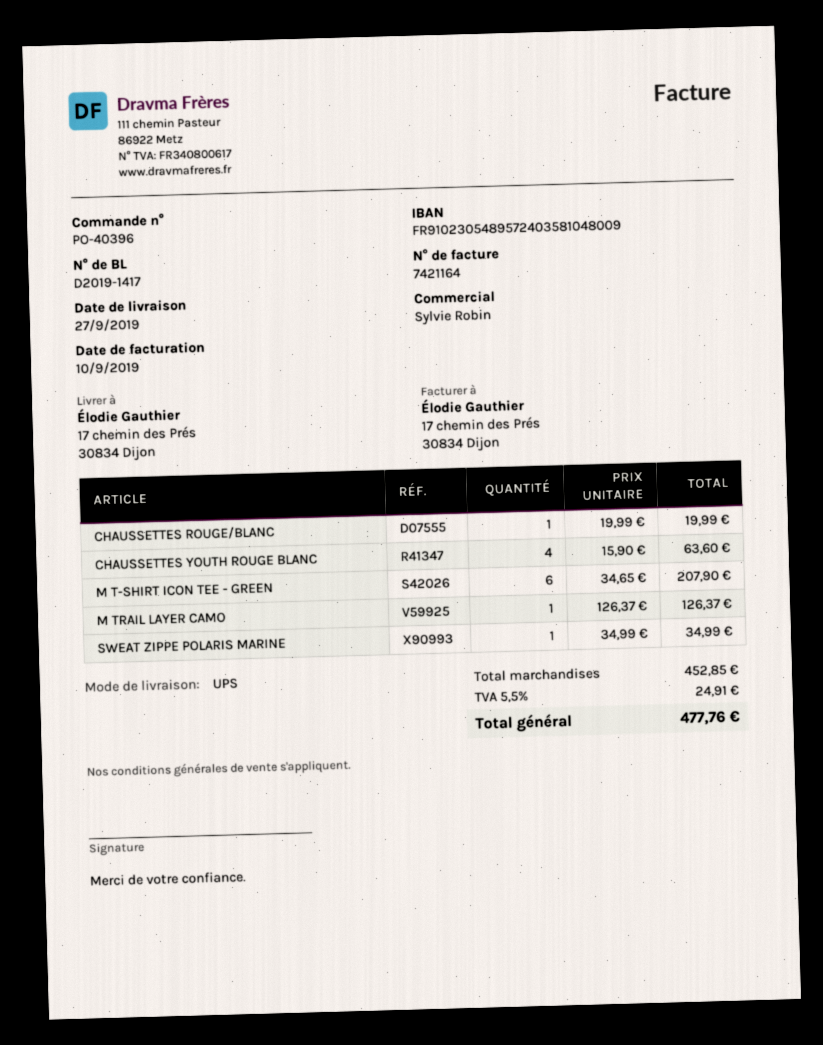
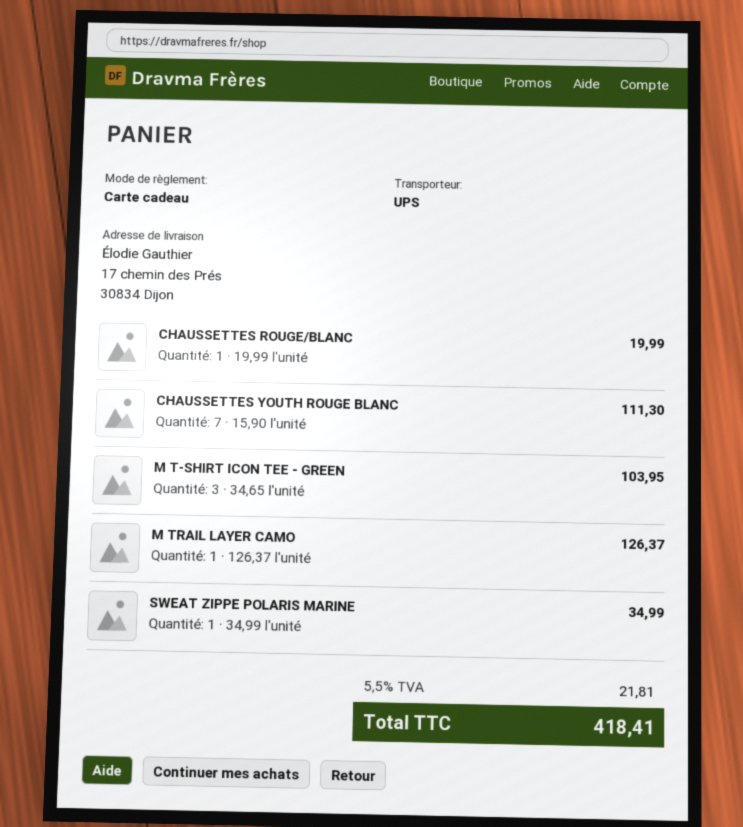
CHAUSSETTES YOUTH ROUGE BLANC: 4 x 15.90 = 63.60 -> 7 x 15.90 = 111.30
M T-SHIRT ICON TEE - GREEN: 6 x 34.65 = 207.90 -> 3 x 34.65 = 103.95
tax: 5.5% = 24.91 -> 5.5% = 21.81
total: 477.76 -> 418.41

